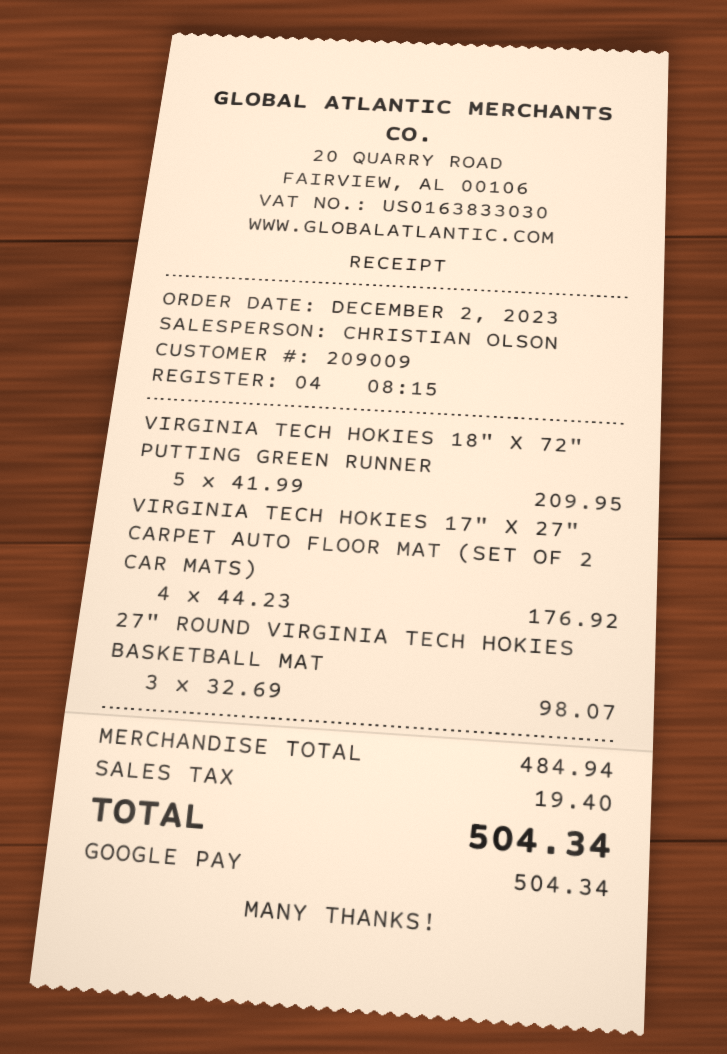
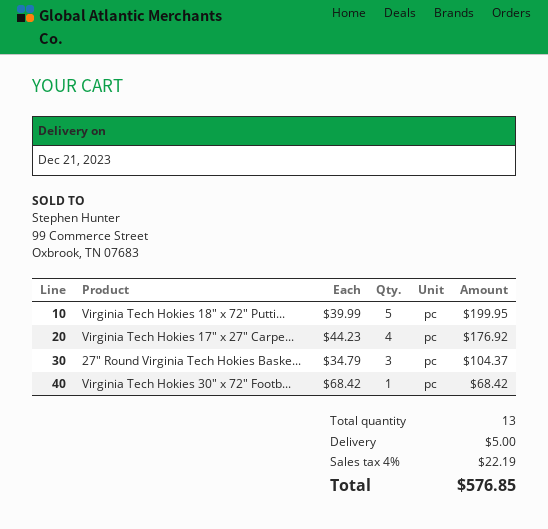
VIRGINIA TECH HOKIES 18" X 72" PUTTING GREEN RUNNER: 5 x 41.99 = 209.95 -> 5 x 39.99 = 199.95
27" ROUND VIRGINIA TECH HOKIES BASKETBALL MAT: 3 x 32.69 = 98.07 -> 3 x 34.79 = 104.37
Virginia Tech Hokies 30" x 72" Footb...: none -> 1 x 68.42 = 68.42
shipping: none -> 5.00
tax: 19.40 -> 22.19
total: 504.34 -> 576.85

